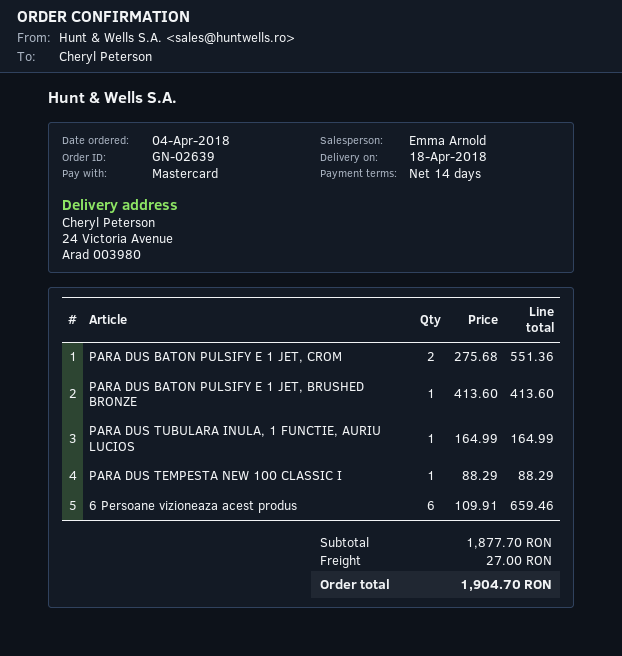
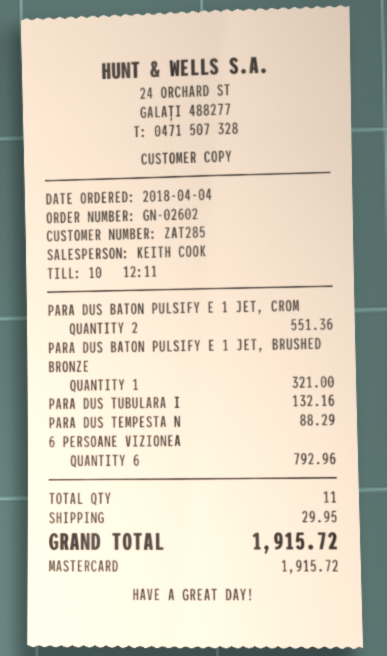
order number: GN-02639 -> GN-02602
sales rep: Emma Arnold -> KEITH COOK
PARA DUS BATON PULSIFY E 1 JET, BRUSHED BRONZE: 1 for 413.60 -> 1 for 321.00
PARA DUS TUBULARA INULA, 1 FUNCTIE, AURIU LUCIOS: 1 for 164.99 -> 1 for 132.16
6 Persoane vizioneaza acest produs: 6 for 659.46 -> 6 for 792.96
shipping: 27.00 -> 29.95
total: 1904.70 -> 1915.72

